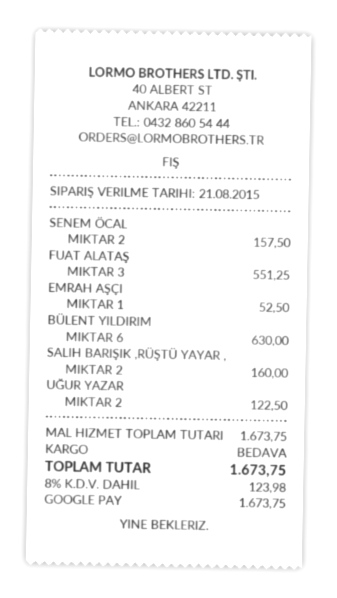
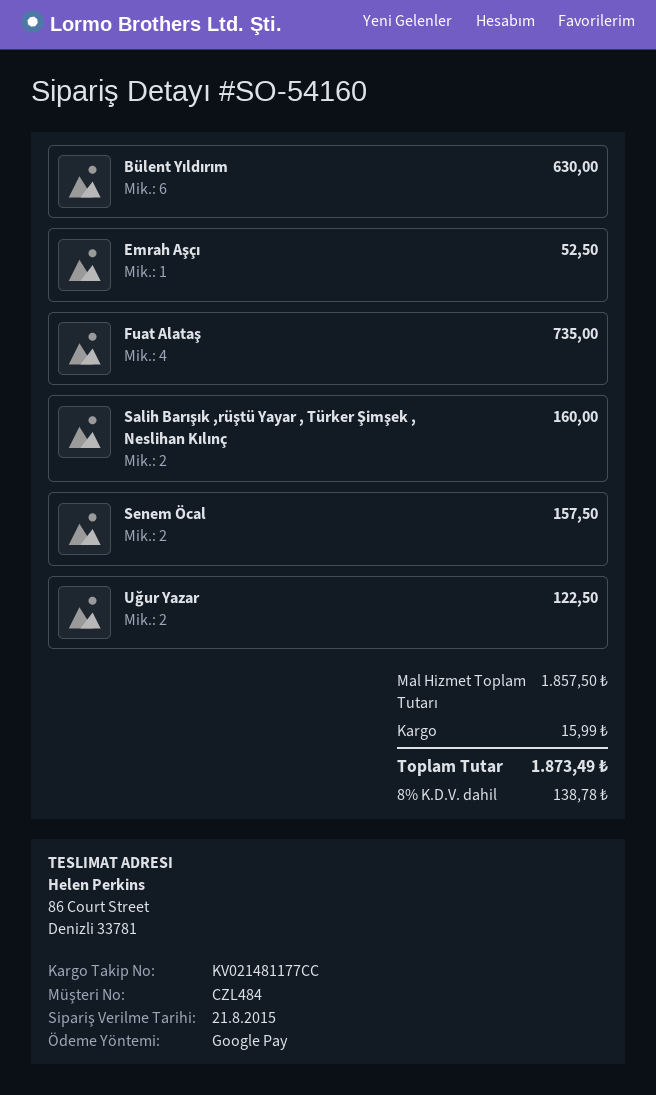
FUAT ALATAŞ: 3 for 551.25 -> 4 for 735.00
subtotal: 1673.75 -> 1857.50
shipping: 0.00 -> 15.99
tax: 8% = 123.98 -> 8% = 138.78
total: 1673.75 -> 1873.49

